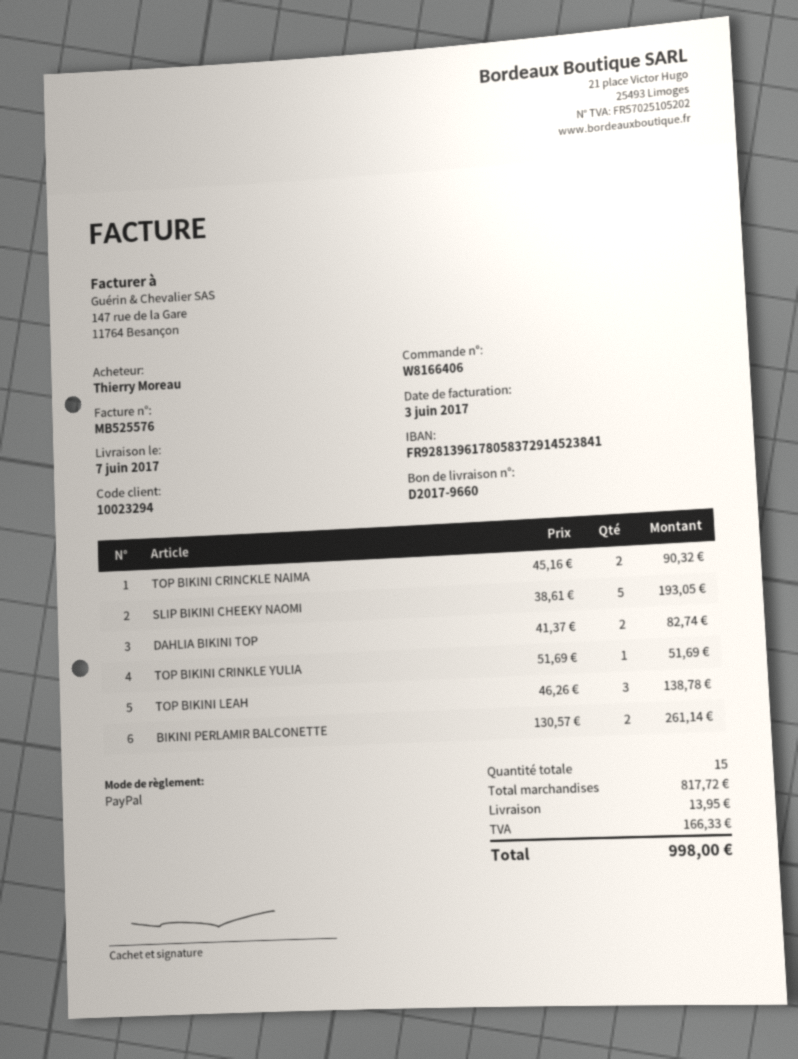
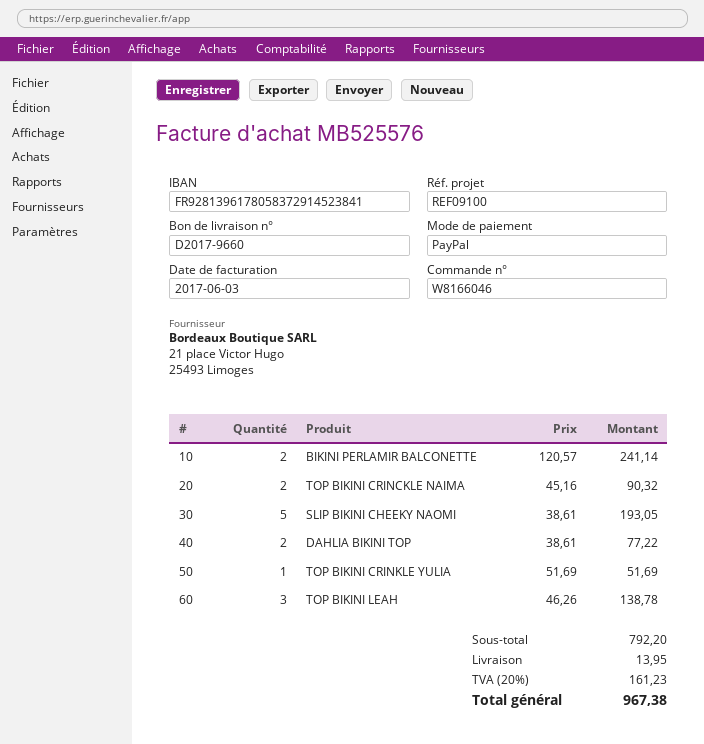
order number: W8166406 -> W8166046
DAHLIA BIKINI TOP: 2 x 41.37 = 82.74 -> 2 x 38.61 = 77.22
BIKINI PERLAMIR BALCONETTE: 2 x 130.57 = 261.14 -> 2 x 120.57 = 241.14
subtotal: 817.72 -> 792.20
tax: 166.33 -> 161.23
total: 998.00 -> 967.38

